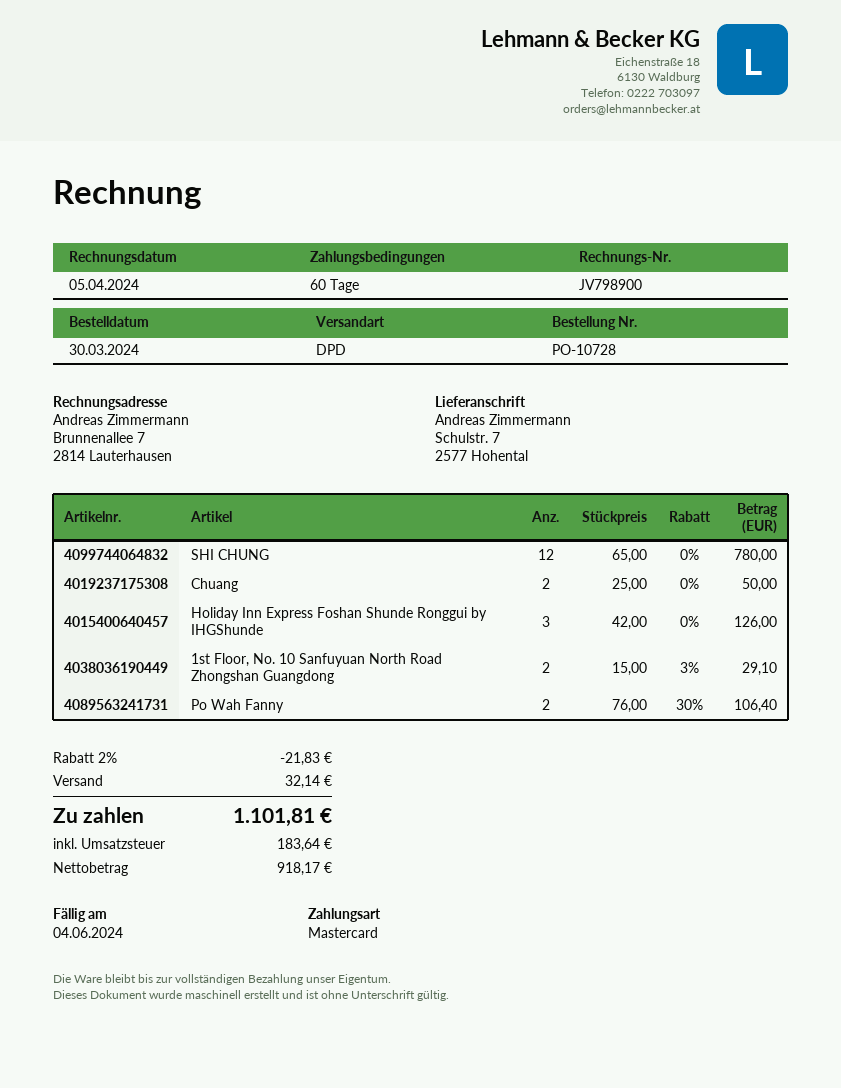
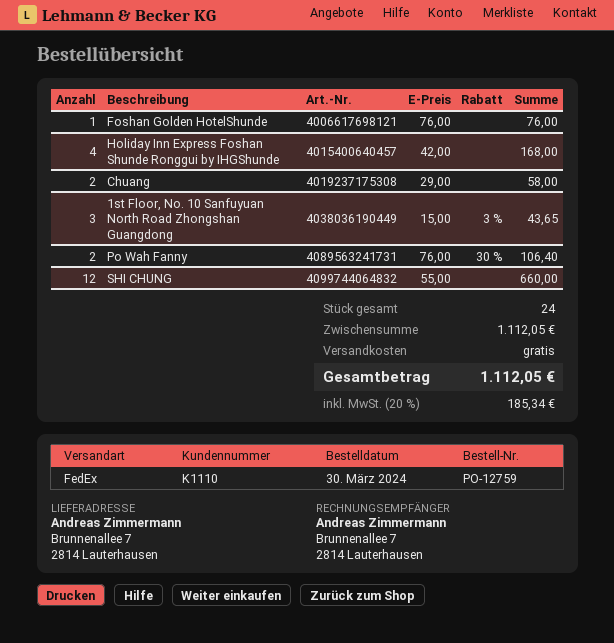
order number: PO-10728 -> PO-12759
shipping method: DPD -> FedEx
ship to: Schulstr. 7, 2577 Hohental -> Brunnenallee 7, 2814 Lauterhausen
SHI CHUNG: 12 x 65.00 = 780.00 -> 12 x 55.00 = 660.00
Chuang: 2 x 25.00 = 50.00 -> 2 x 29.00 = 58.00
Holiday Inn Express Foshan Shunde Ronggui by IHGShunde: 3 x 42.00 = 126.00 -> 4 x 42.00 = 168.00
1st Floor, No. 10 Sanfuyuan North Road Zhongshan Guangdong: 2 x 15.00 - 3% = 29.10 -> 3 x 15.00 - 3% = 43.65
Foshan Golden HotelShunde: none -> 1 x 76.00 = 76.00
discount: 2% = 21.83 -> none
shipping: 32.14 -> 0.00
tax: 183.64 -> 185.34
total: 1101.81 -> 1112.05

